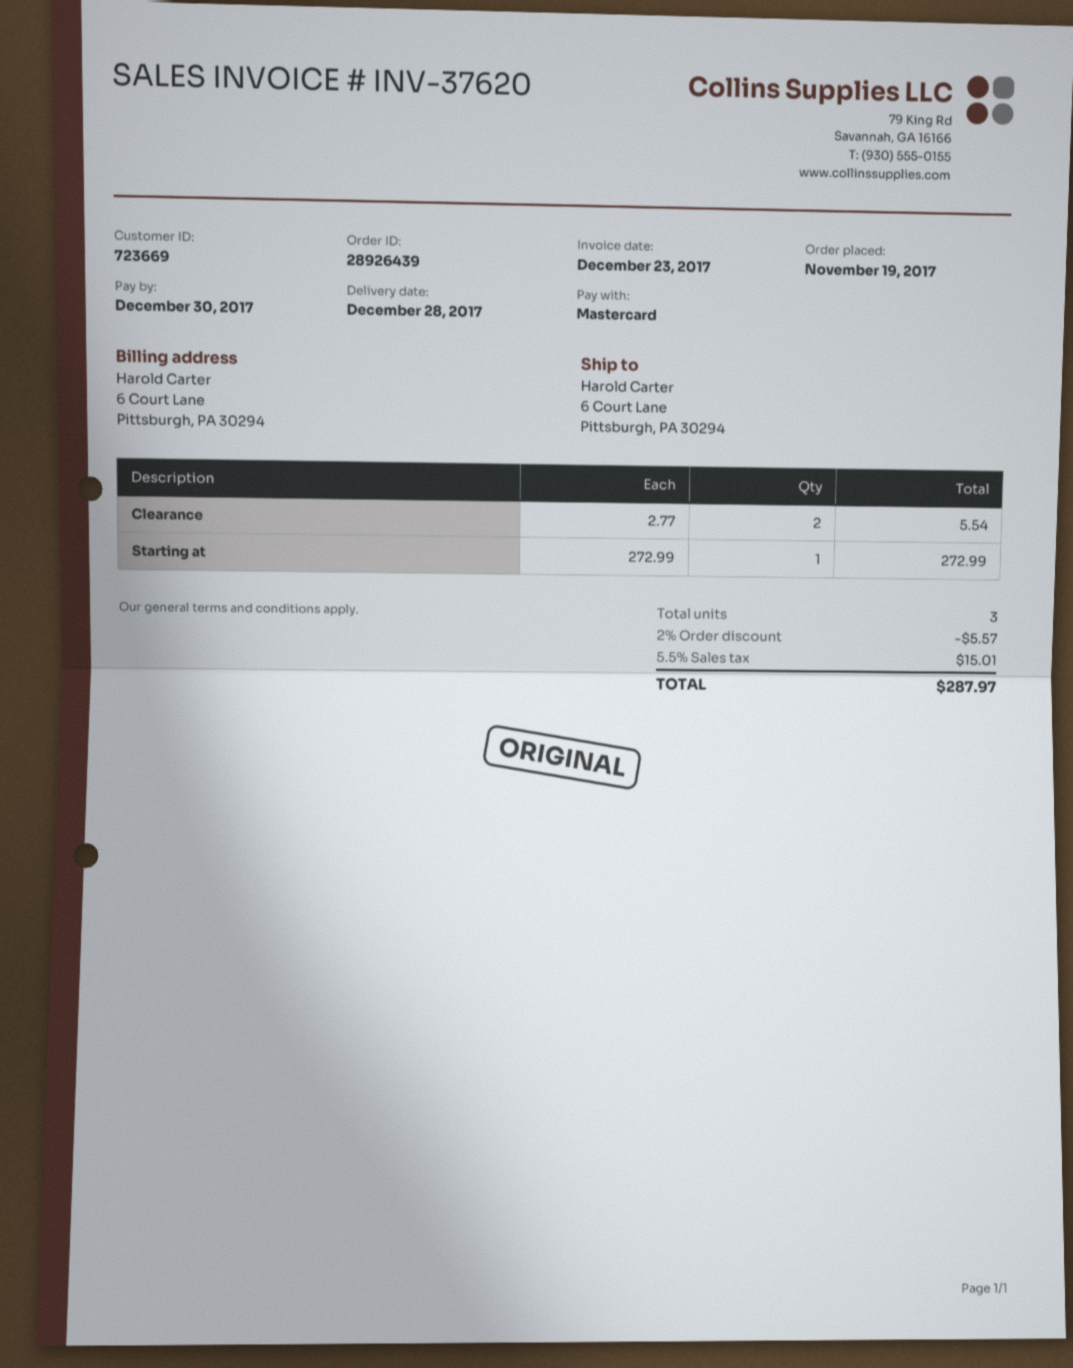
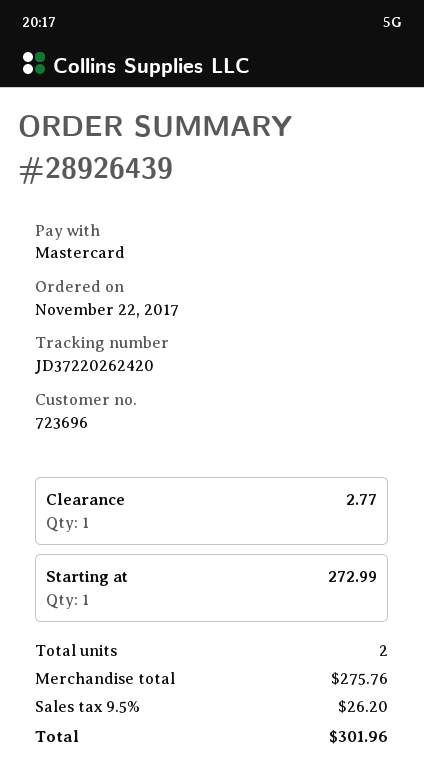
order date: 2017-11-19 -> 2017-11-22
customer number: 723669 -> 723696
Clearance: 2 for 5.54 -> 1 for 2.77
total quantity: 3 -> 2
discount: 2% = 5.57 -> none
tax: 5.5% = 15.01 -> 9.5% = 26.20
total: 287.97 -> 301.96

